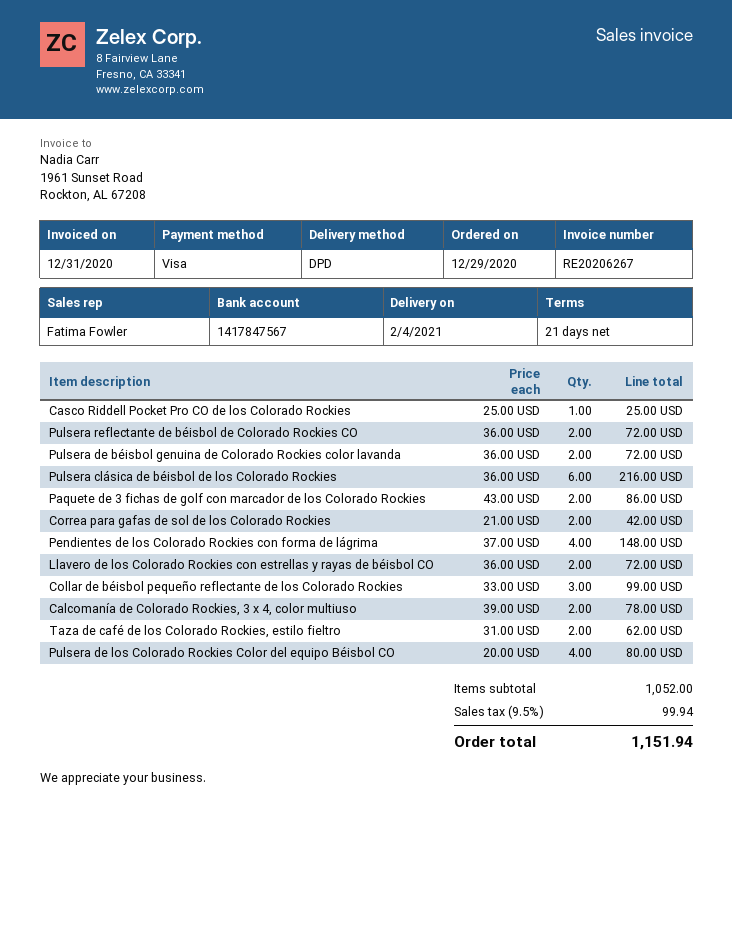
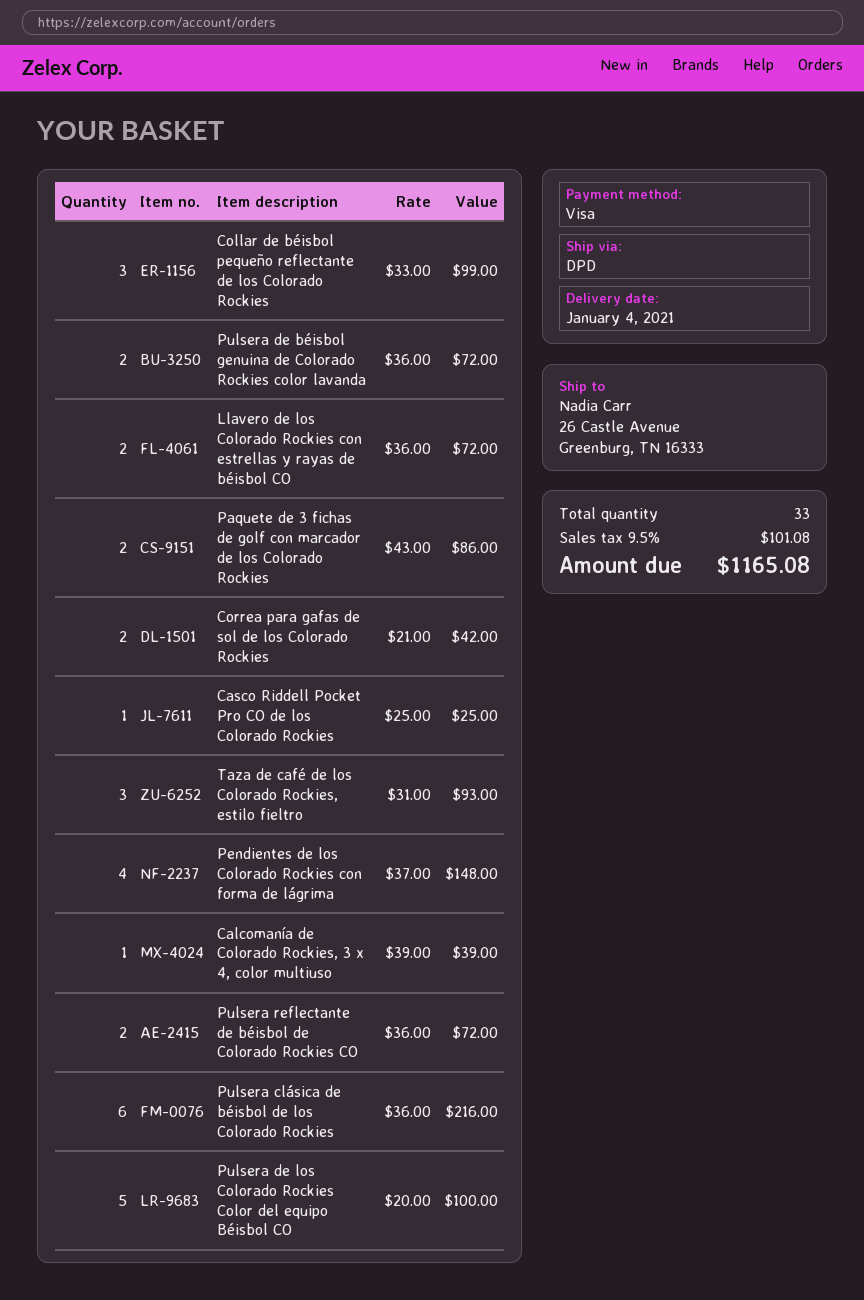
delivery date: 2021-02-04 -> 2021-01-04
Calcomanía de Colorado Rockies, 3 x 4, color multiuso: 2 x 39.00 = 78.00 -> 1 x 39.00 = 39.00
Taza de café de los Colorado Rockies, estilo fieltro: 2 x 31.00 = 62.00 -> 3 x 31.00 = 93.00
Pulsera de los Colorado Rockies Color del equipo Béisbol CO: 4 x 20.00 = 80.00 -> 5 x 20.00 = 100.00
tax: 9.5% = 99.94 -> 9.5% = 101.08
total: 1151.94 -> 1165.08

